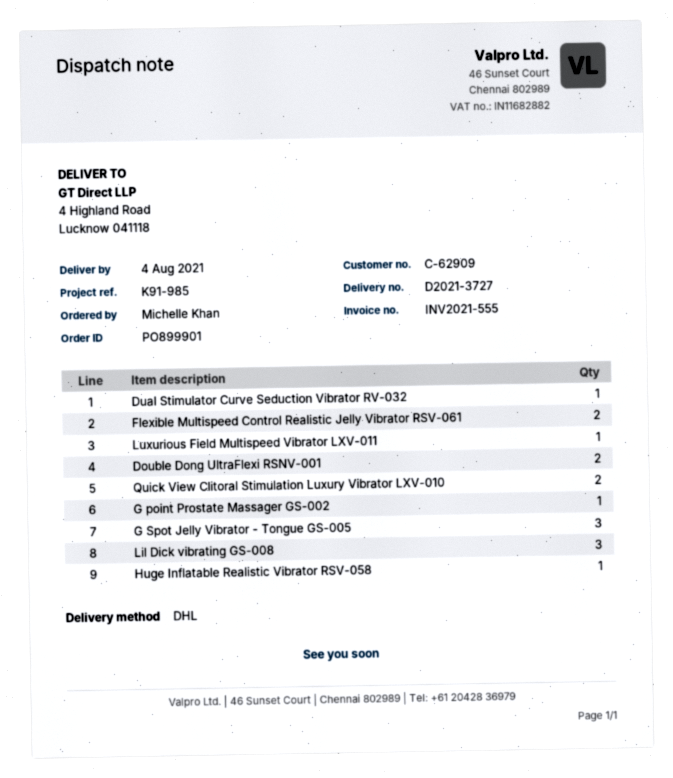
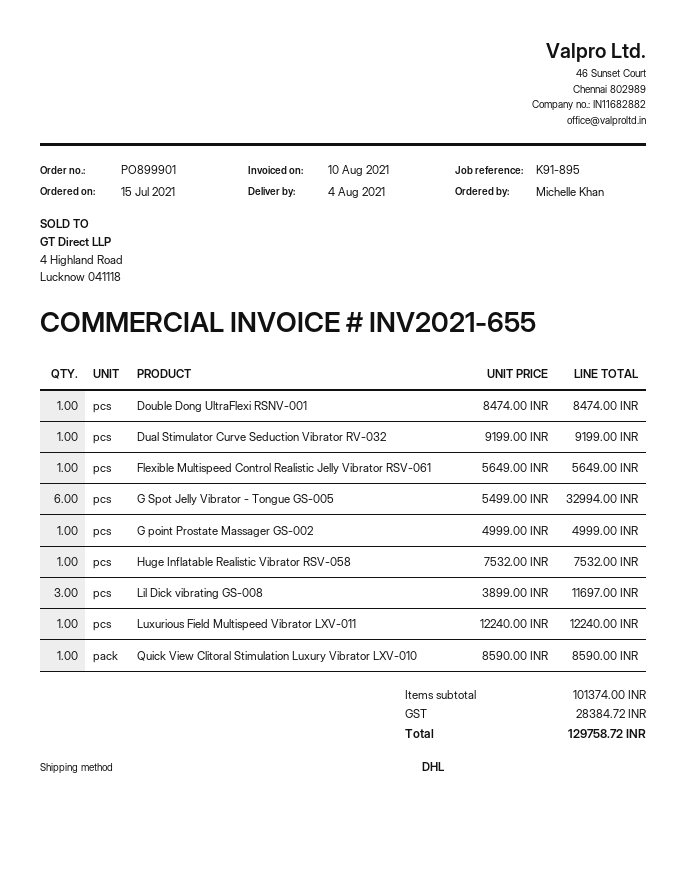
invoice number: INV2021-555 -> INV2021-655
reference: K91-985 -> K91-895
Flexible Multispeed Control Realistic Jelly Vibrator RSV-061: 2 -> 1
Double Dong UltraFlexi RSNV-001: 2 -> 1
Quick View Clitoral Stimulation Luxury Vibrator LXV-010: 2 -> 1
G Spot Jelly Vibrator - Tongue GS-005: 3 -> 6

